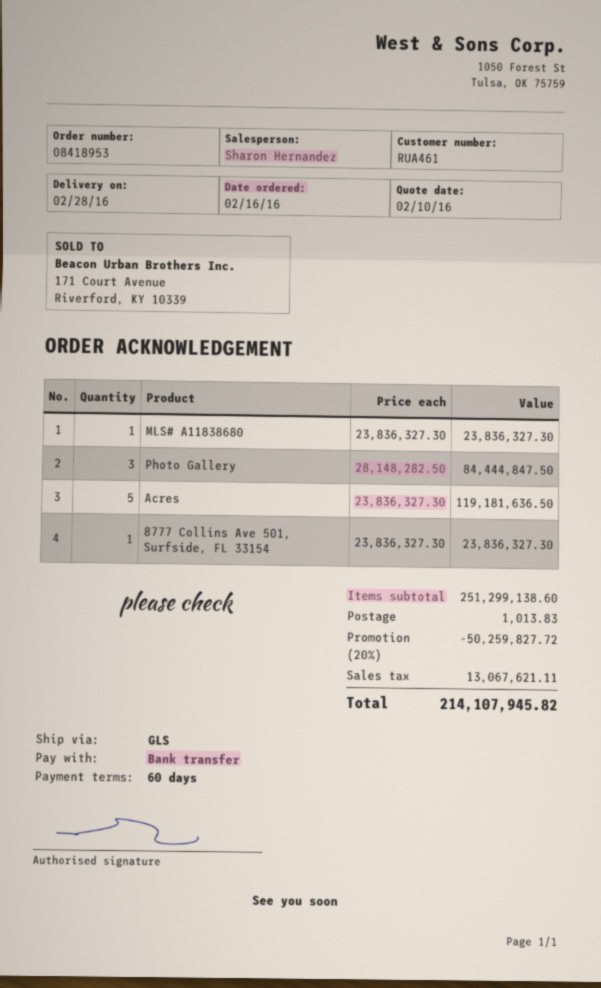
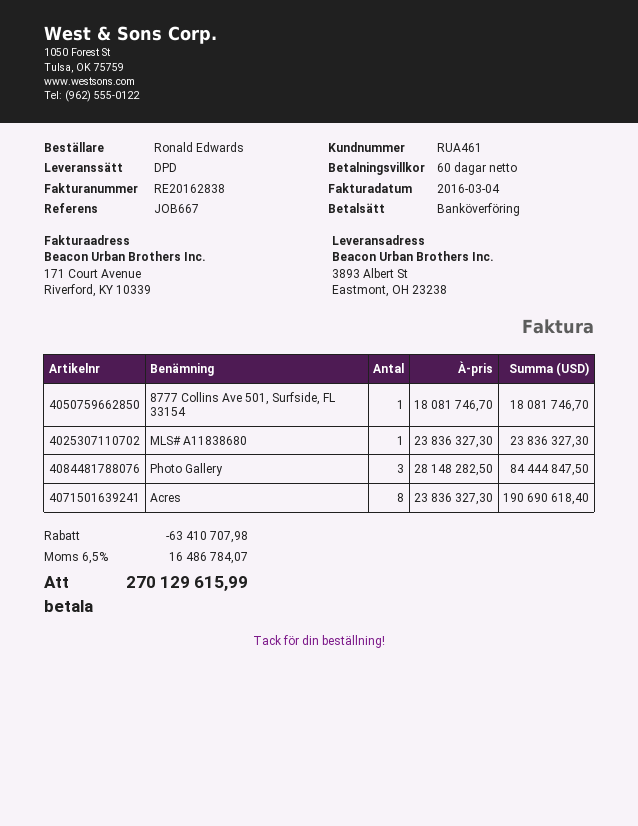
shipping method: GLS -> DPD
Acres: 5 x 23836327.30 = 119181636.50 -> 8 x 23836327.30 = 190690618.40
8777 Collins Ave 501, Surfside, FL 33154: 1 x 23836327.30 = 23836327.30 -> 1 x 18081746.70 = 18081746.70
discount: 50259827.72 -> 63410707.98
shipping: 1013.83 -> none
tax: 13067621.11 -> 16486784.07
total: 214107945.82 -> 270129615.99

